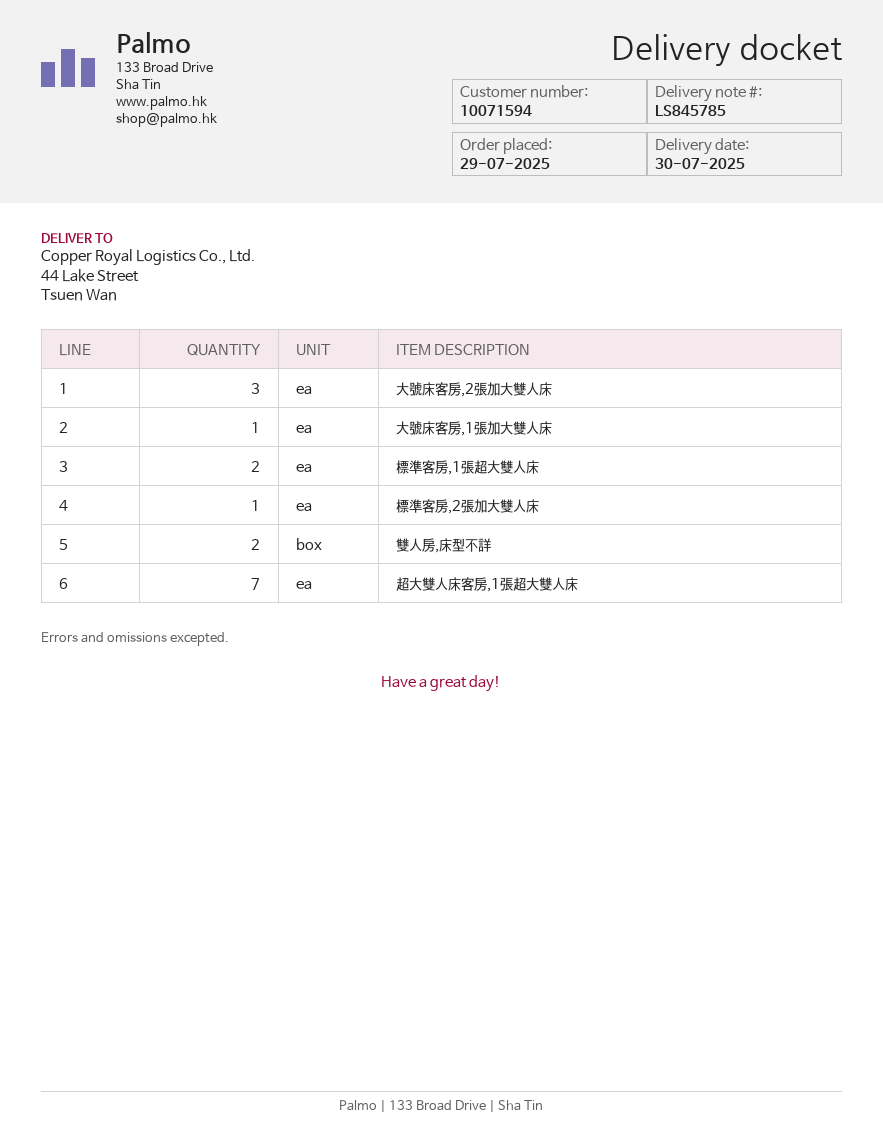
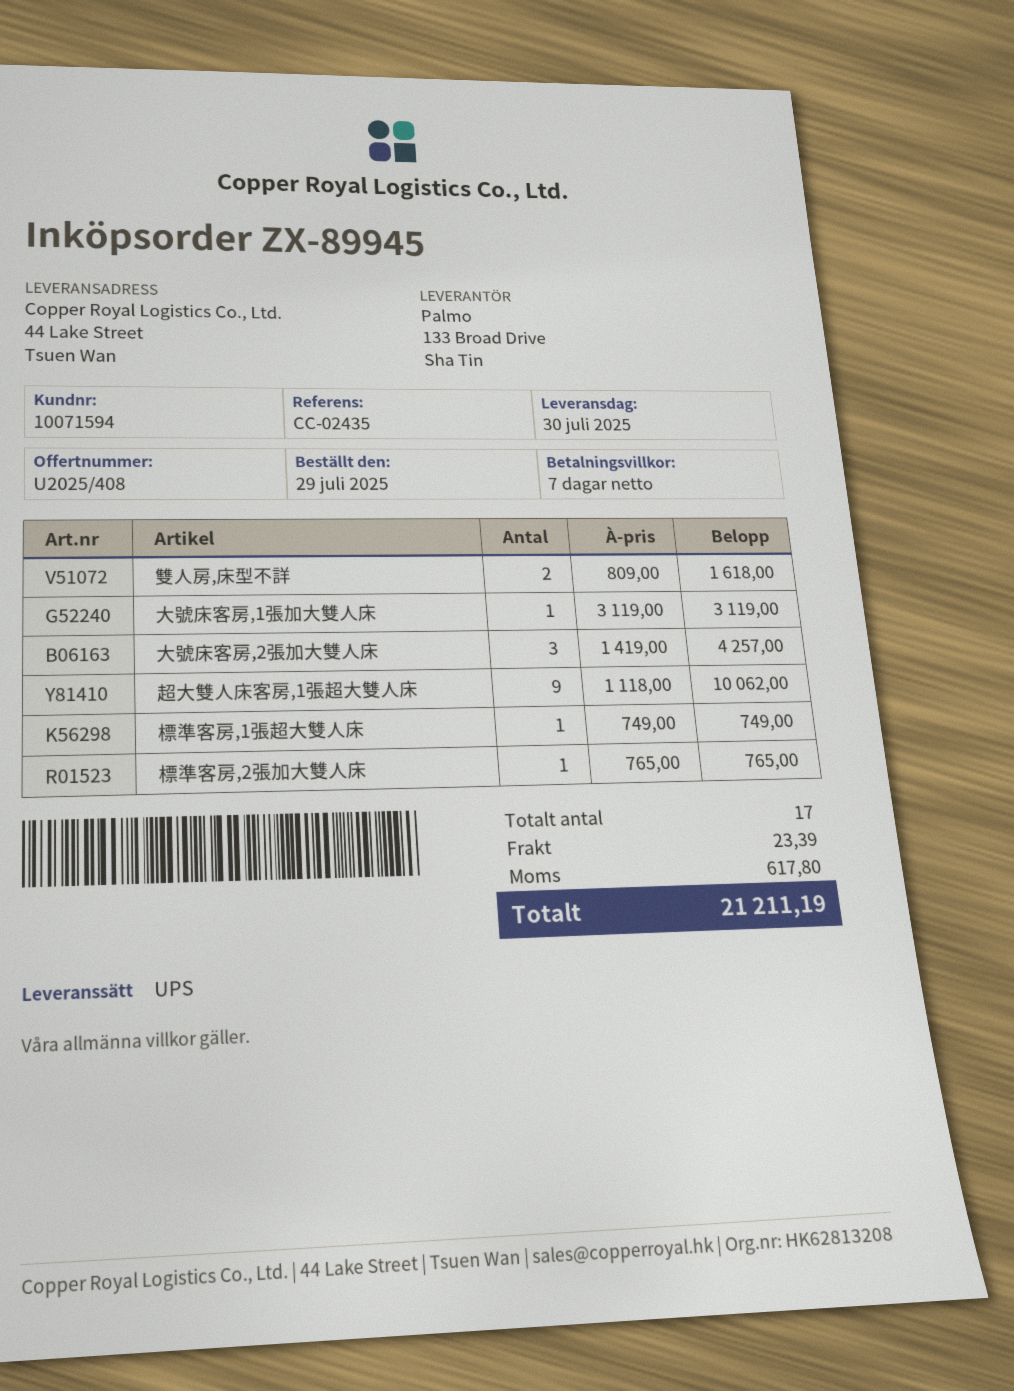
標準客房,1張超大雙人床: 2 -> 1
超大雙人床客房,1張超大雙人床: 7 -> 9

